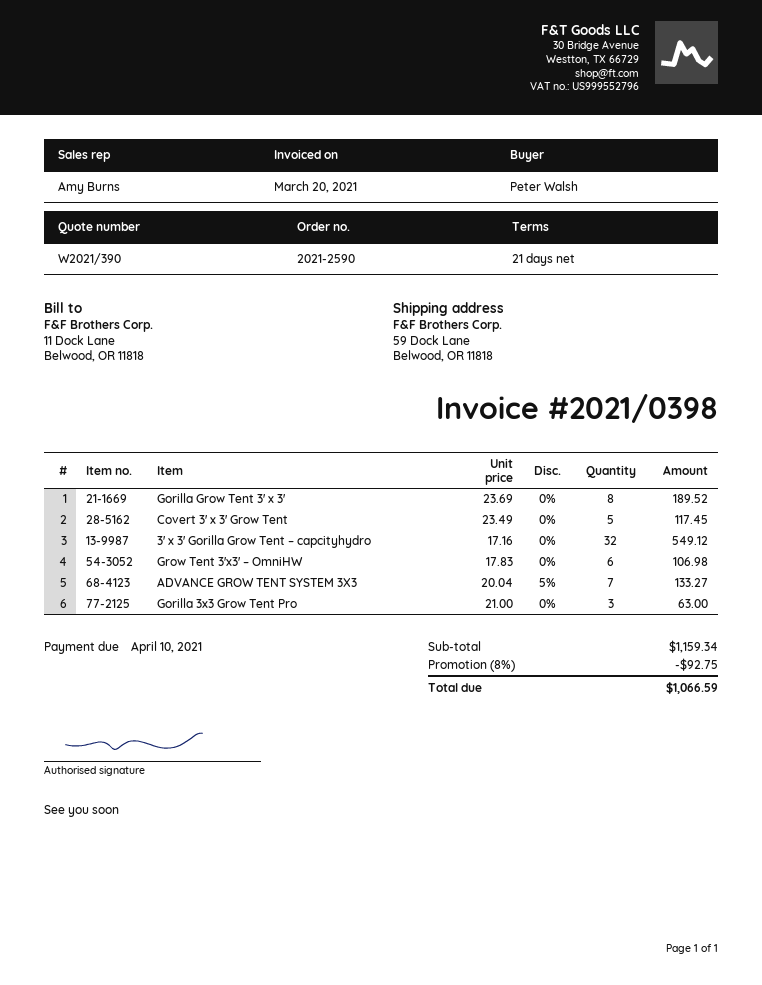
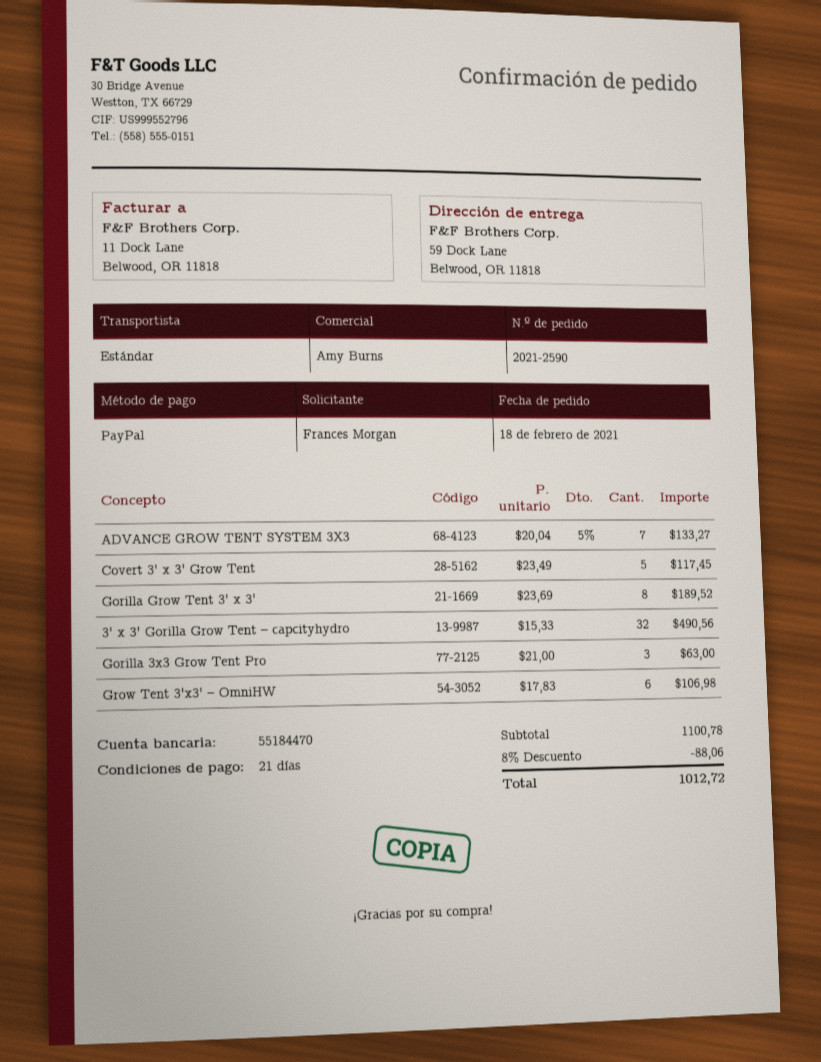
ordered by: Peter Walsh -> Frances Morgan
3' x 3' Gorilla Grow Tent – capcityhydro: 32 x 17.16 = 549.12 -> 32 x 15.33 = 490.56
subtotal: 1159.34 -> 1100.78
discount: 8% = 92.75 -> 8% = 88.06
total: 1066.59 -> 1012.72

